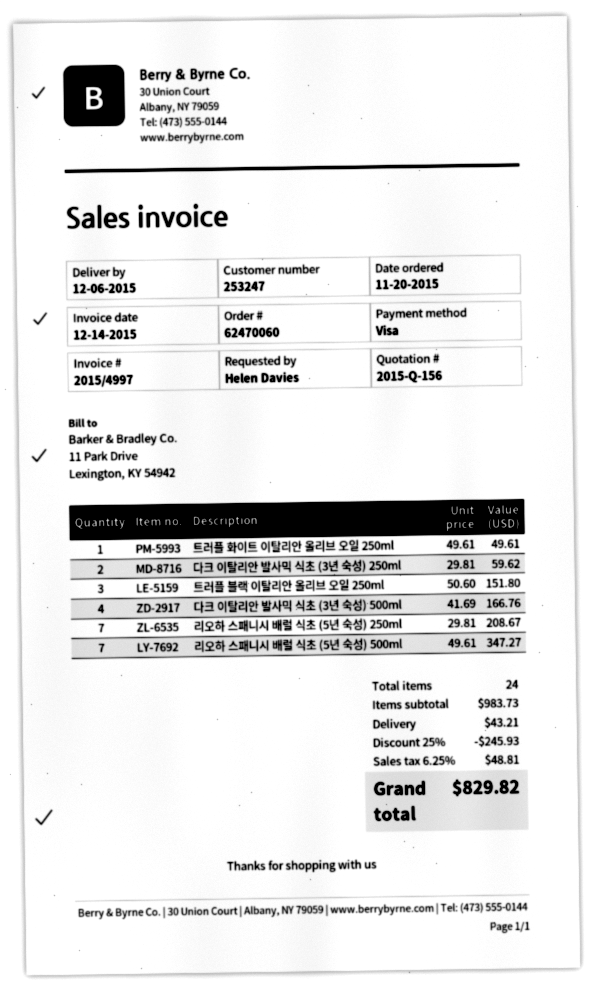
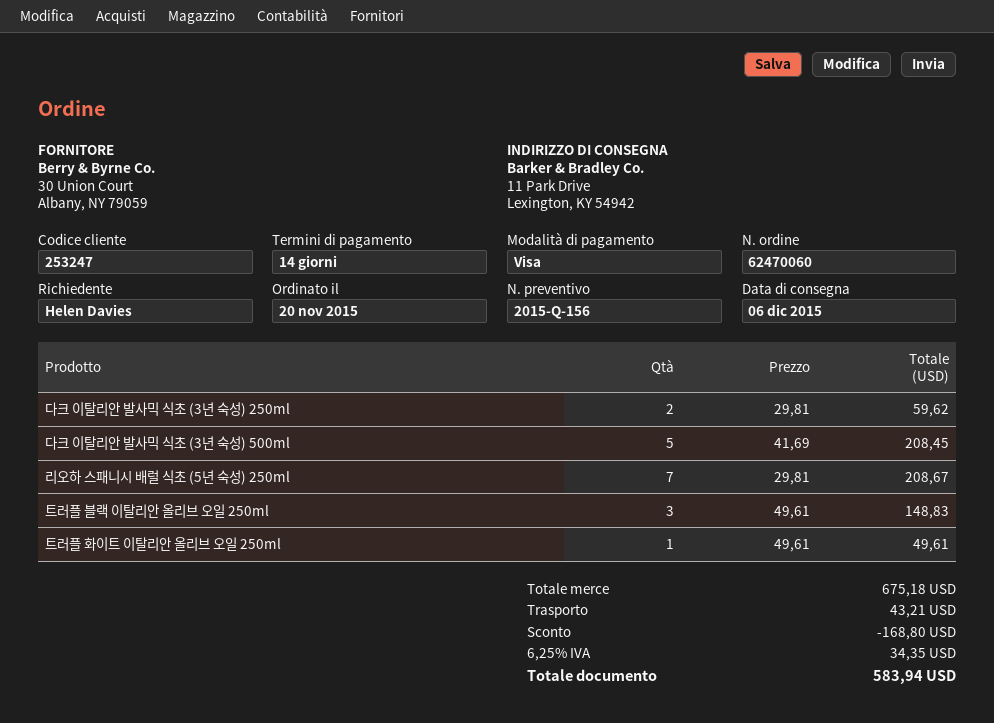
트러플 블랙 이탈리안 올리브 오일 250ml: 3 x 50.60 = 151.80 -> 3 x 49.61 = 148.83
다크 이탈리안 발사믹 식초 (3년 숙성) 500ml: 4 x 41.69 = 166.76 -> 5 x 41.69 = 208.45
리오하 스패니시 배럴 식초 (5년 숙성) 500ml: 7 x 49.61 = 347.27 -> none
subtotal: 983.73 -> 675.18
discount: 245.93 -> 168.80
tax: 6.25% = 48.81 -> 6.25% = 34.35
total: 829.82 -> 583.94

